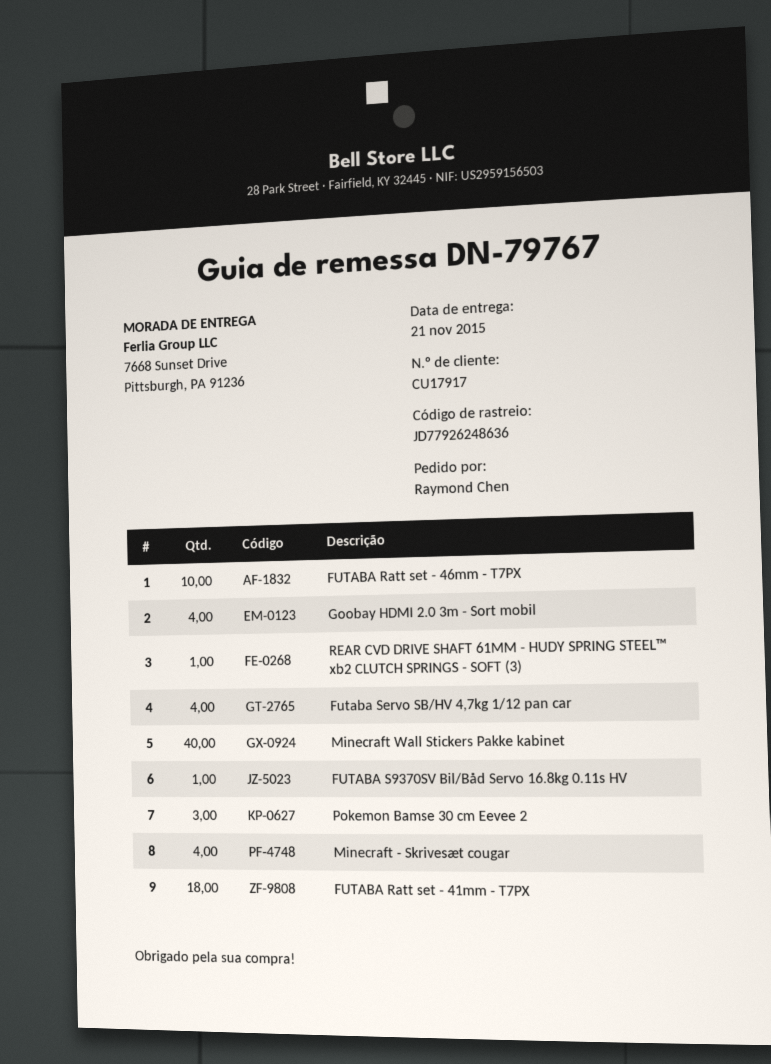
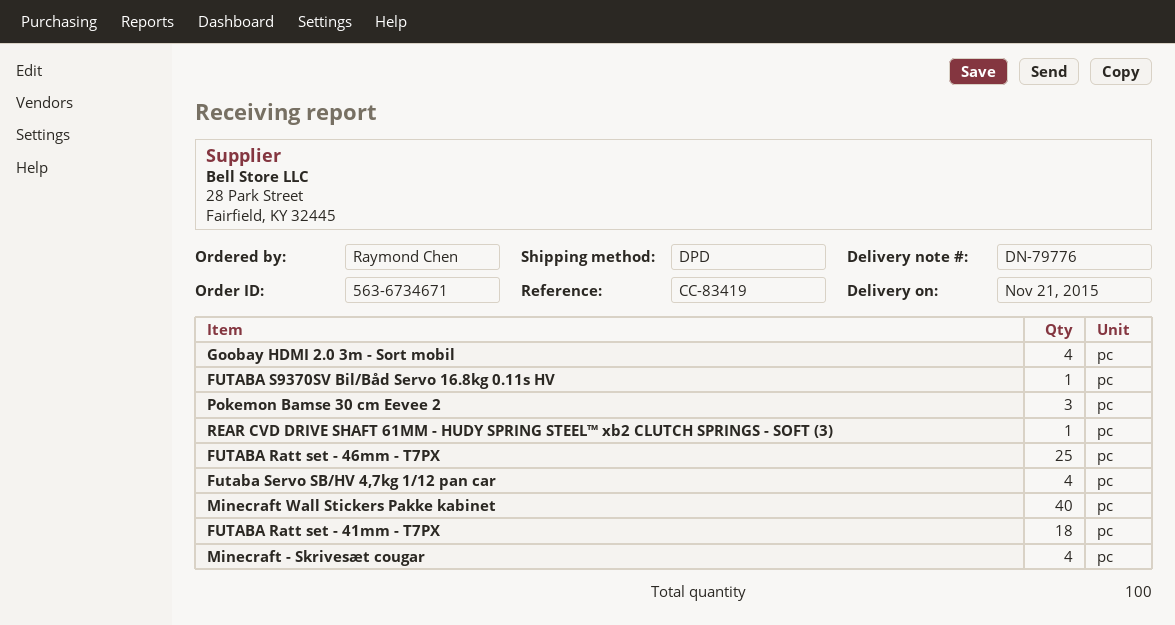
delivery note number: DN-79767 -> DN-79776
FUTABA Ratt set - 46mm - T7PX: 10 -> 25

